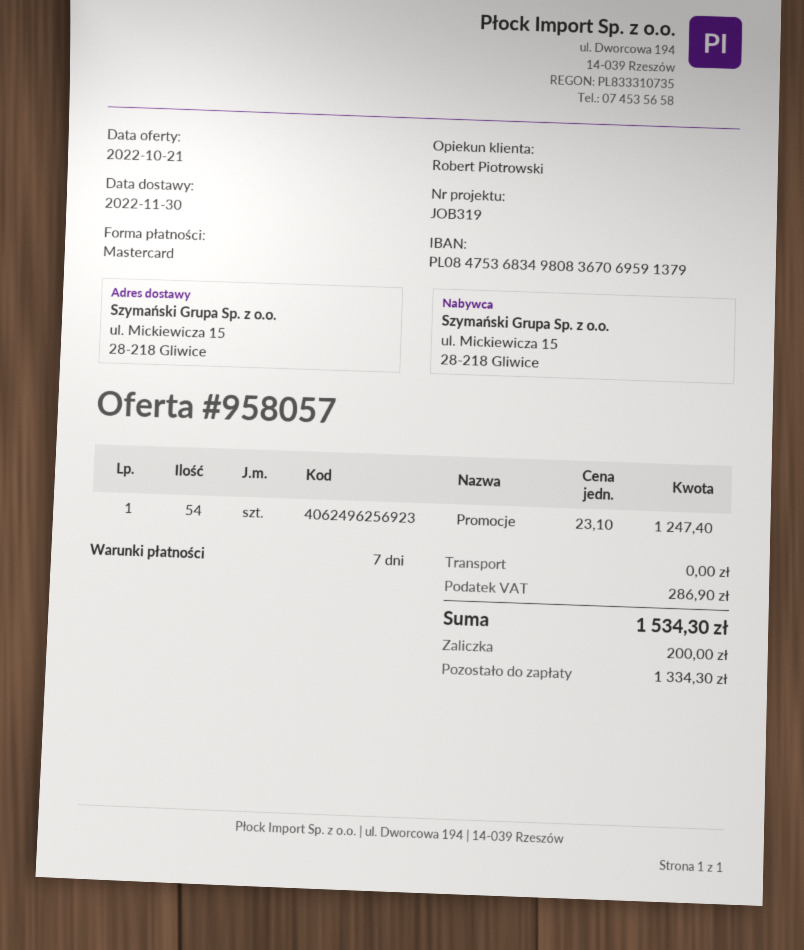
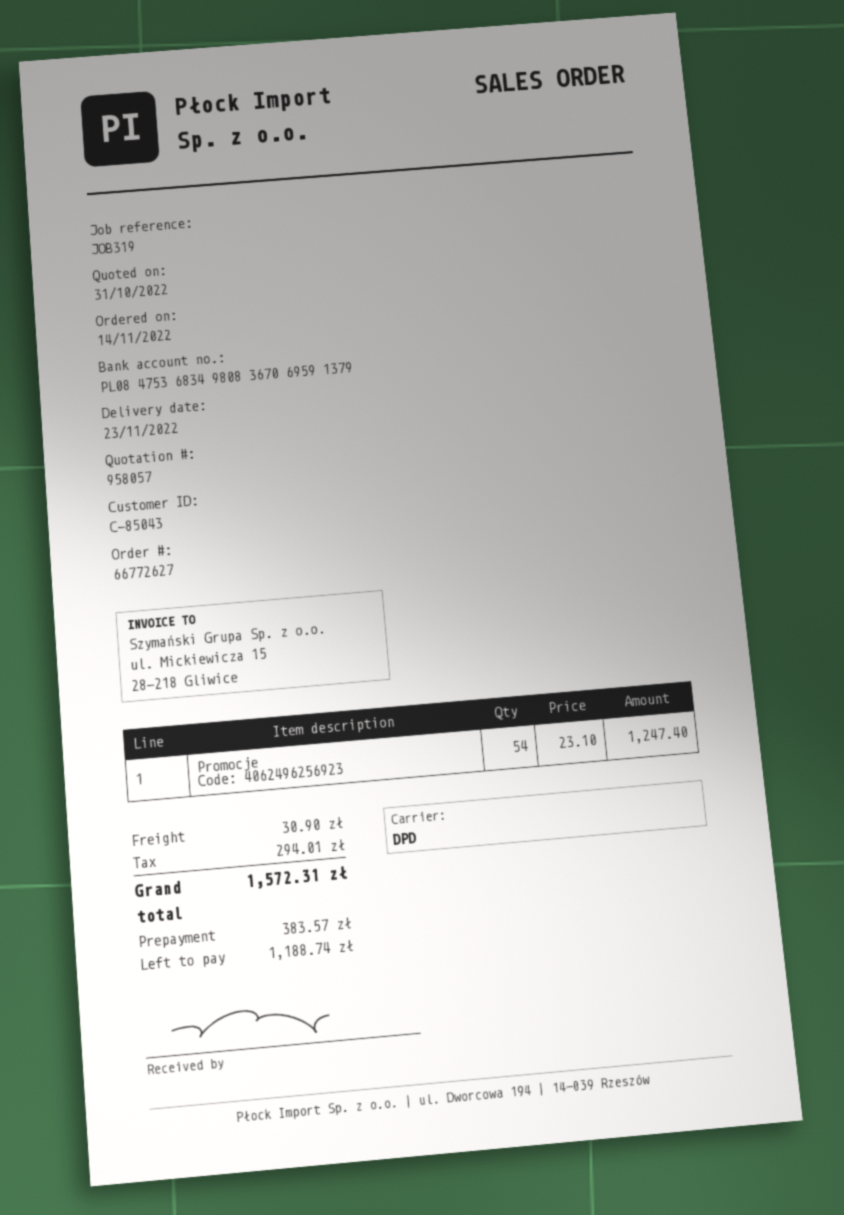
quote date: 2022-10-21 -> 2022-10-31
delivery date: 2022-11-30 -> 2022-11-23
shipping: 0.00 -> 30.90
tax: 286.90 -> 294.01
total: 1534.30 -> 1572.31
deposit: 200.00 -> 383.57
balance: 1334.30 -> 1188.74

